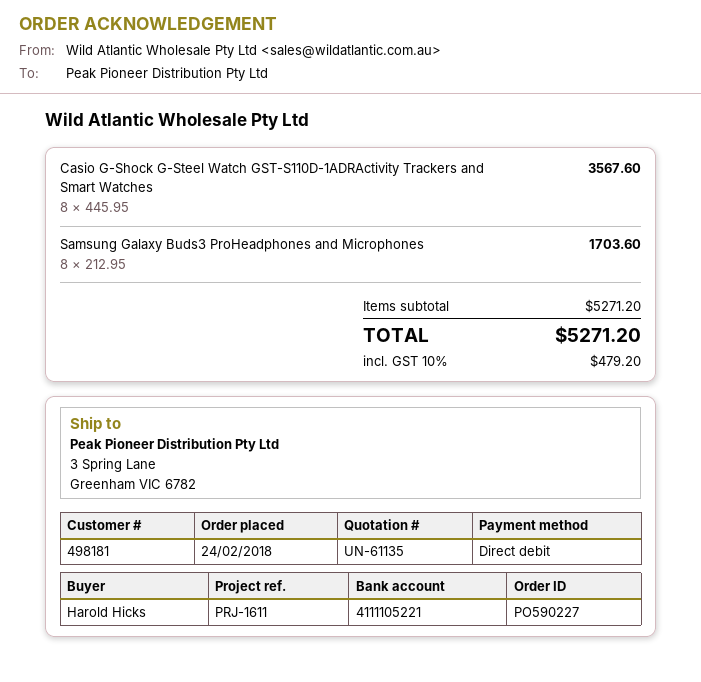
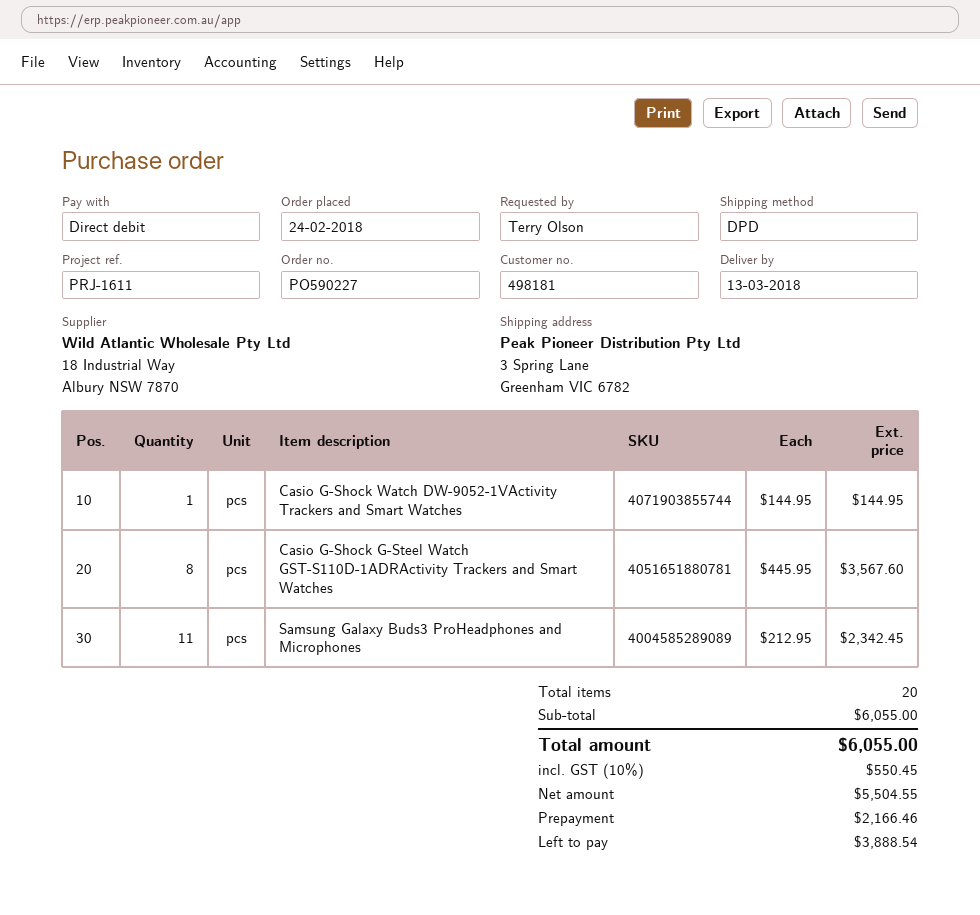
ordered by: Harold Hicks -> Terry Olson
Samsung Galaxy Buds3 ProHeadphones and Microphones: 8 x 212.95 = 1703.60 -> 11 x 212.95 = 2342.45
Casio G-Shock Watch DW-9052-1VActivity Trackers and Smart Watches: none -> 1 x 144.95 = 144.95
subtotal: 5271.20 -> 6055.00
tax: 10% = 479.20 -> 10% = 550.45
total: 5271.20 -> 6055.00

